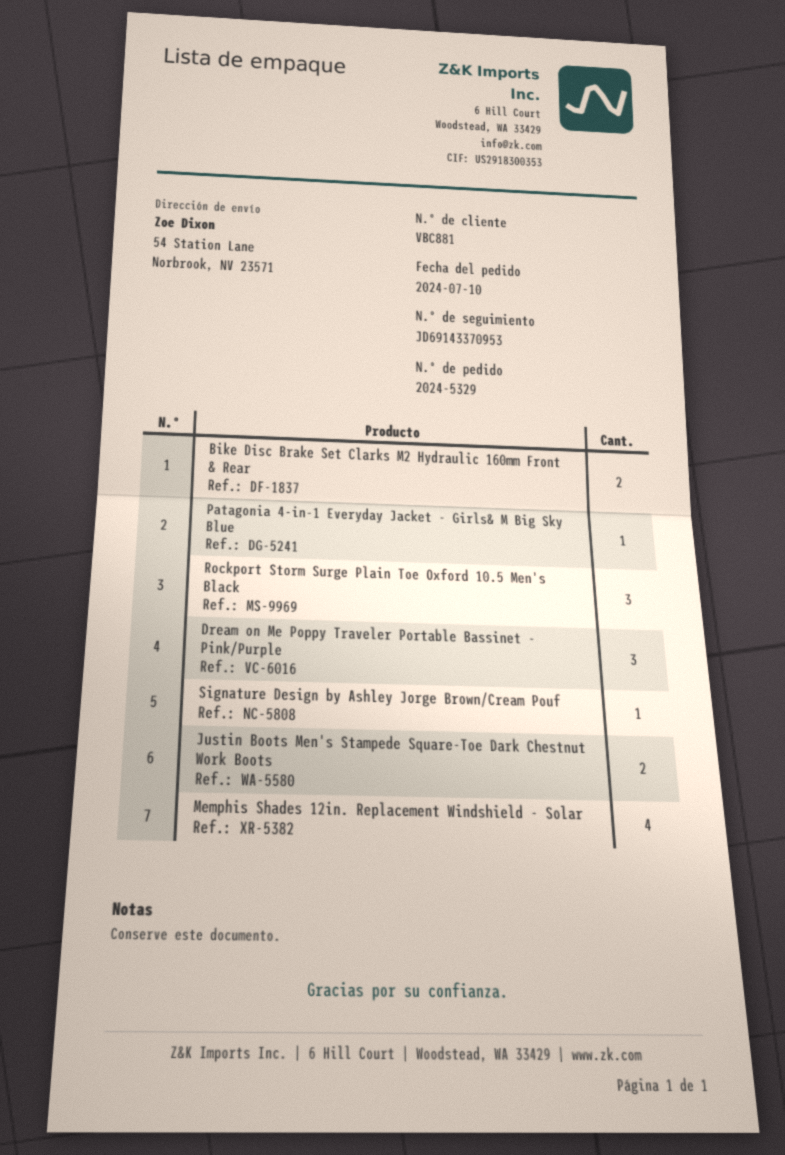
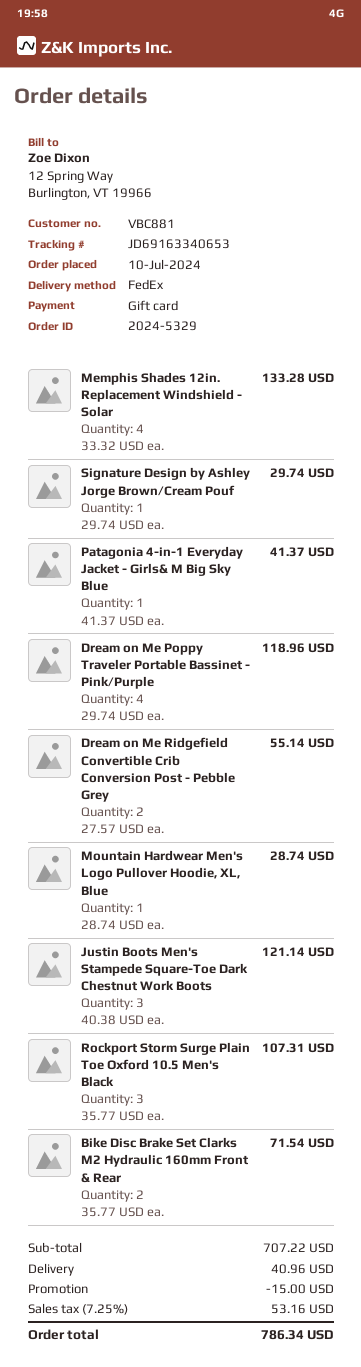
tracking number: JD69143370953 -> JD69163340653
Dream on Me Poppy Traveler Portable Bassinet - Pink/Purple: 3 -> 4
Justin Boots Men's Stampede Square-Toe Dark Chestnut Work Boots: 2 -> 3
Dream on Me Ridgefield Convertible Crib Conversion Post - Pebble Grey: none -> 2
Mountain Hardwear Men's Logo Pullover Hoodie, XL, Blue: none -> 1

